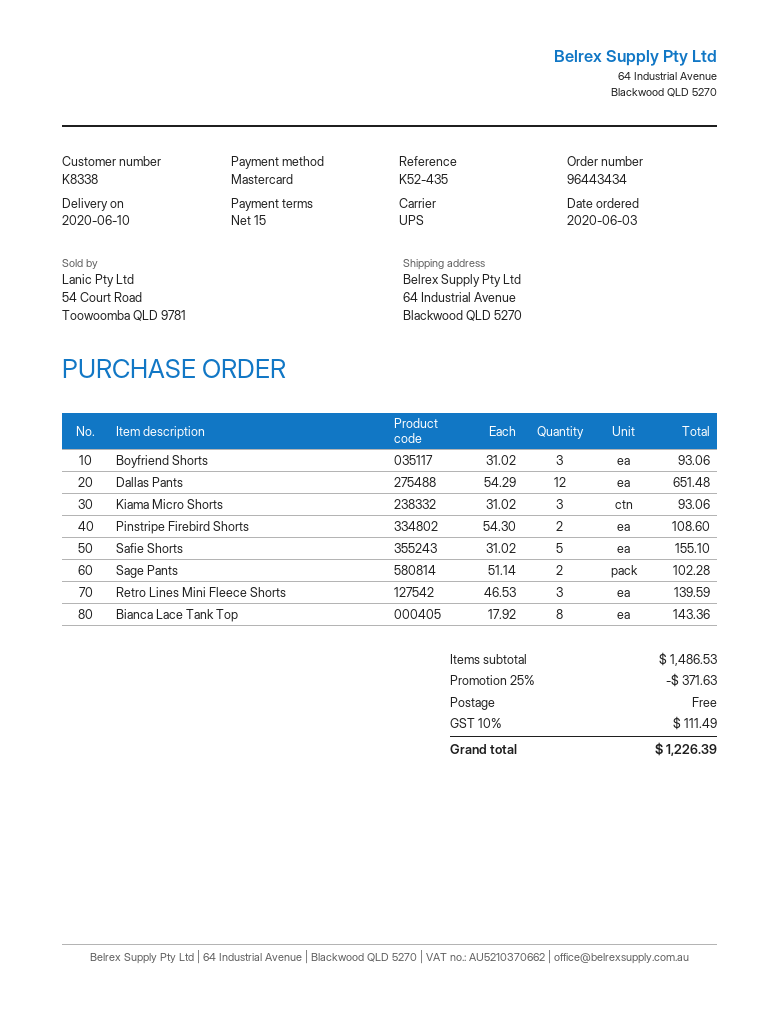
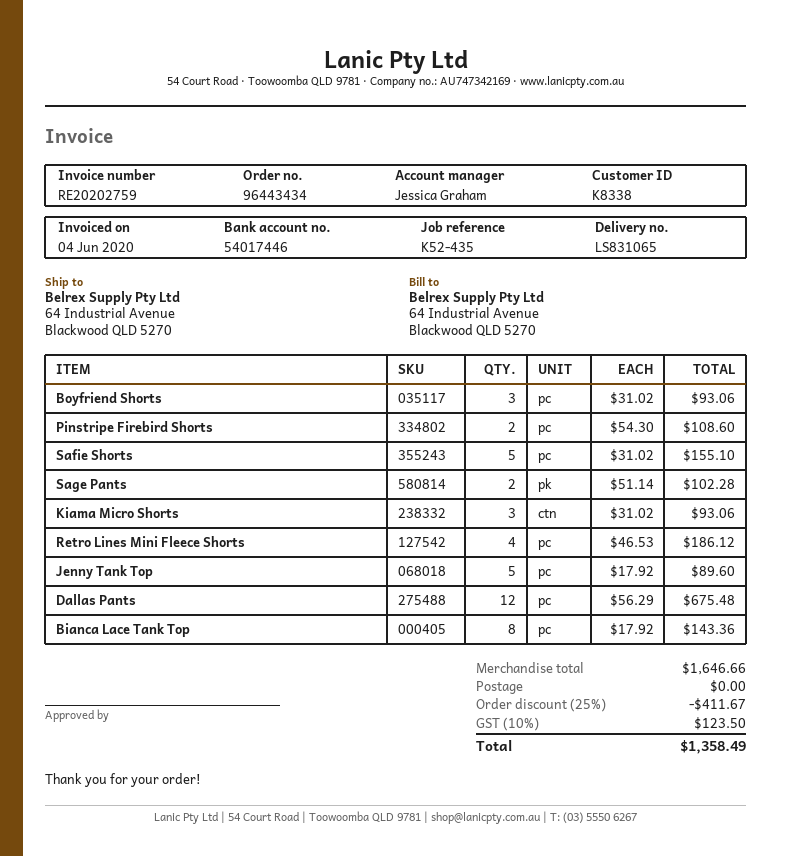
Dallas Pants: 12 x 54.29 = 651.48 -> 12 x 56.29 = 675.48
Retro Lines Mini Fleece Shorts: 3 x 46.53 = 139.59 -> 4 x 46.53 = 186.12
Jenny Tank Top: none -> 5 x 17.92 = 89.60
subtotal: 1486.53 -> 1646.66
discount: 25% = 371.63 -> 25% = 411.67
tax: 10% = 111.49 -> 10% = 123.50
total: 1226.39 -> 1358.49

